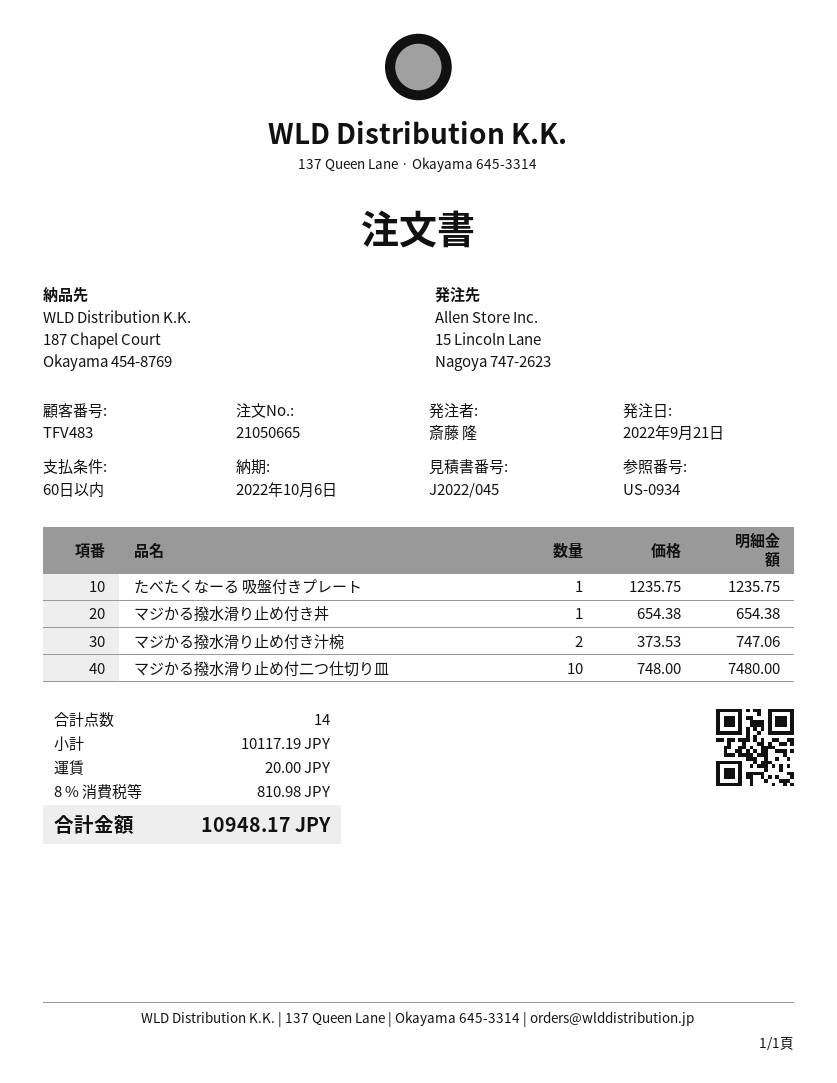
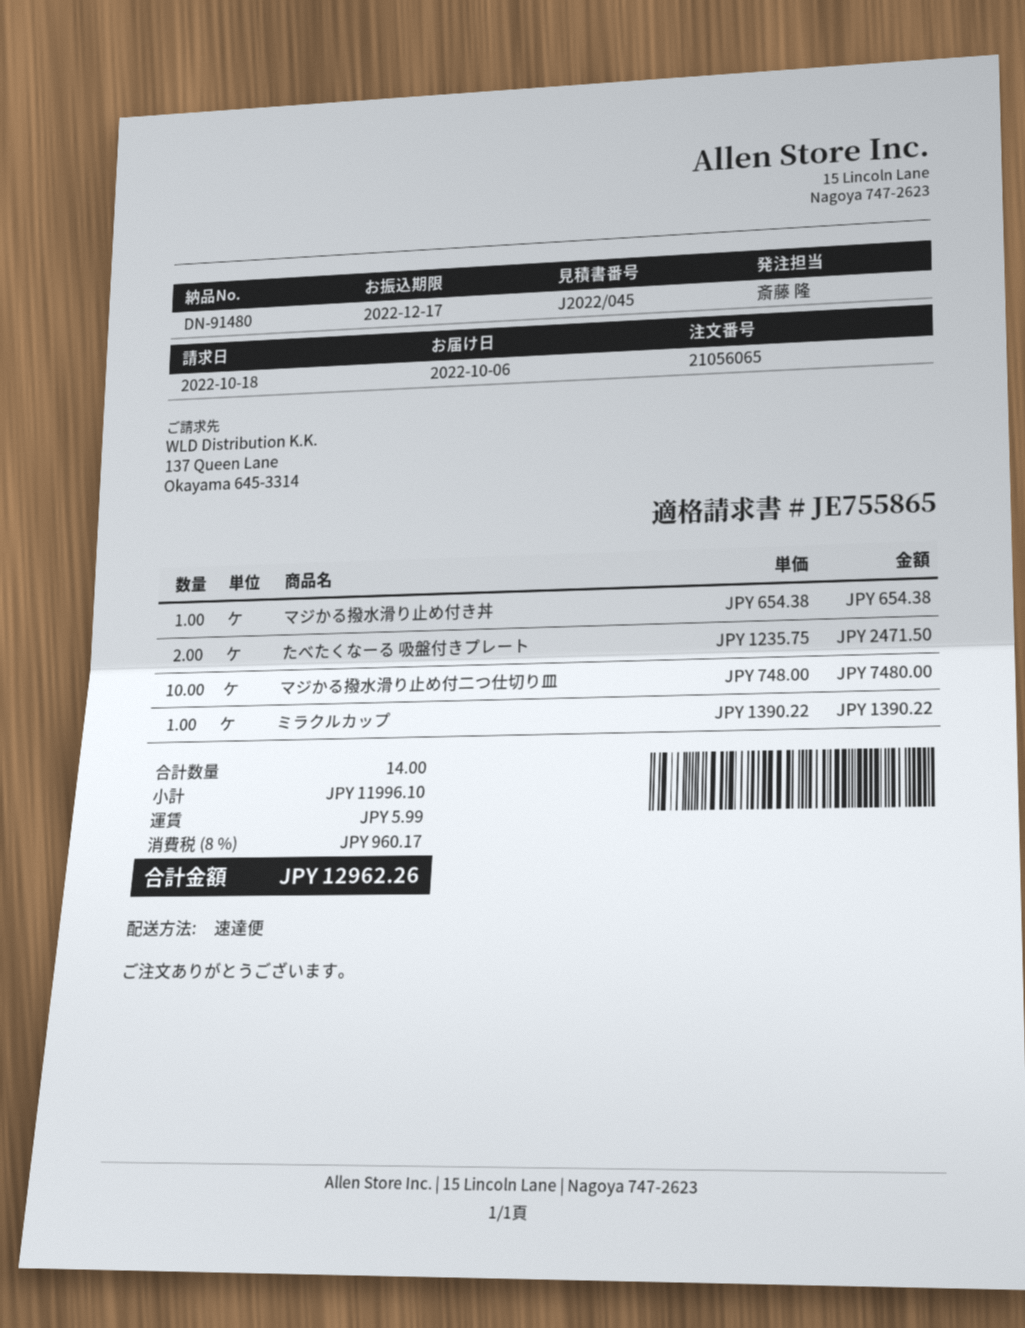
order number: 21050665 -> 21056065
たべたくなーる 吸盤付きプレート: 1 x 1235.75 = 1235.75 -> 2 x 1235.75 = 2471.50
マジかる撥水滑り止め付き汁椀: 2 x 373.53 = 747.06 -> none
ミラクルカップ: none -> 1 x 1390.22 = 1390.22
subtotal: 10117.19 -> 11996.10
shipping: 20.00 -> 5.99
tax: 8% = 810.98 -> 8% = 960.17
total: 10948.17 -> 12962.26

